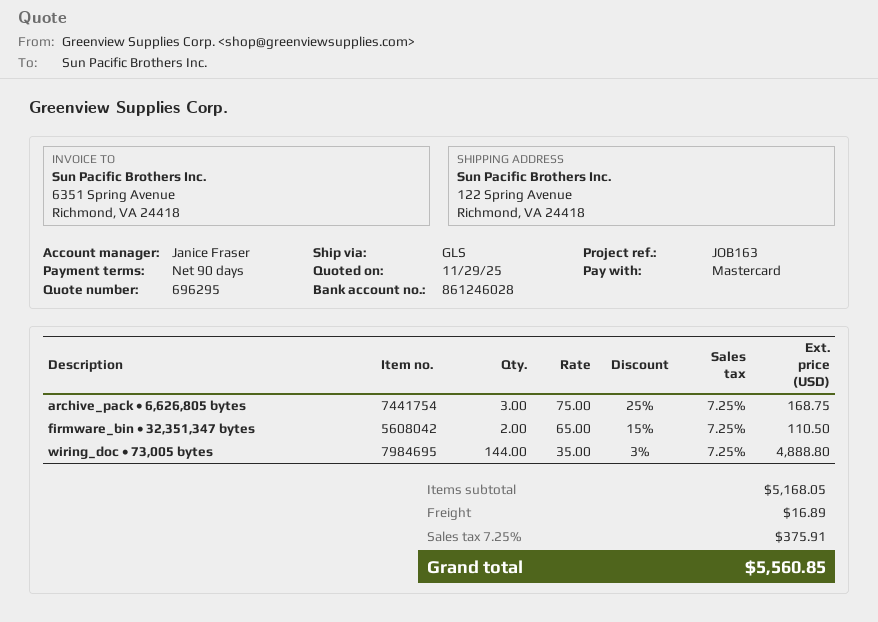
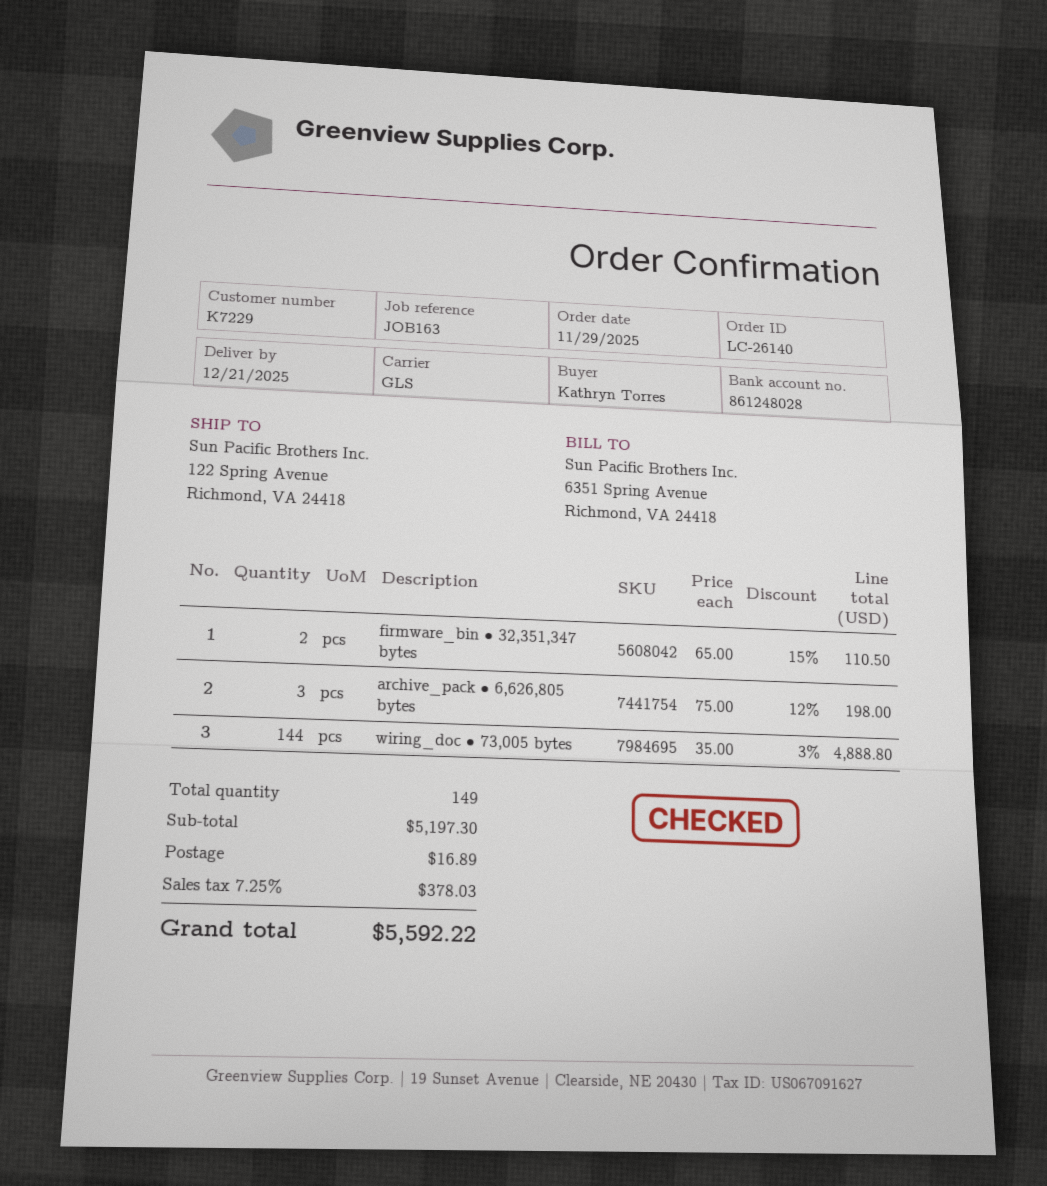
bank account: 861246028 -> 861248028
archive_pack • 6,626,805 bytes: 3 x 75.00 - 25% = 168.75 -> 3 x 75.00 - 12% = 198.00
subtotal: 5168.05 -> 5197.30
tax: 7.25% = 375.91 -> 7.25% = 378.03
total: 5560.85 -> 5592.22

